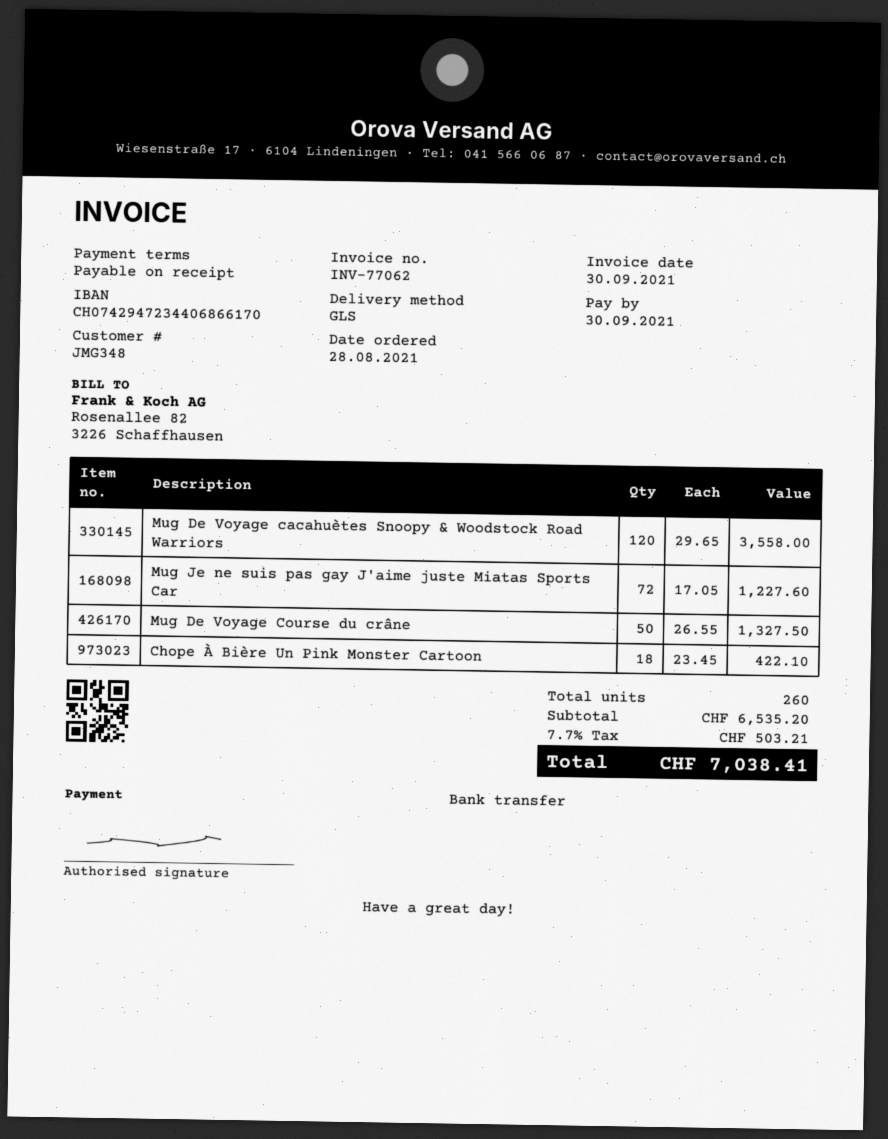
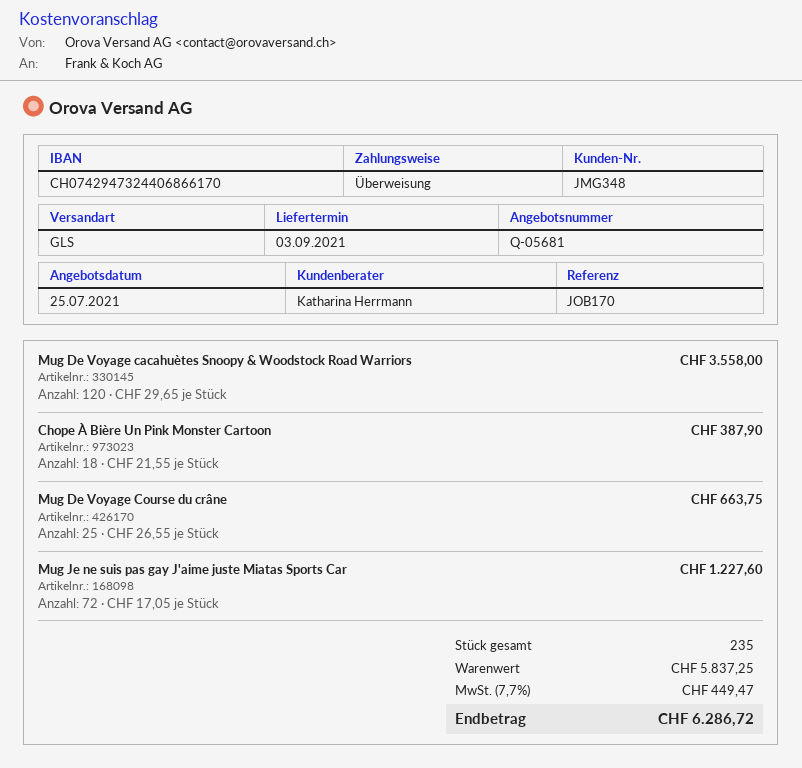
bank account: CH0742947234406866170 -> CH0742947324406866170
Mug De Voyage Course du crâne: 50 x 26.55 = 1327.50 -> 25 x 26.55 = 663.75
Chope À Bière Un Pink Monster Cartoon: 18 x 23.45 = 422.10 -> 18 x 21.55 = 387.90
total quantity: 260 -> 235
subtotal: 6535.20 -> 5837.25
tax: 7.7% = 503.21 -> 7.7% = 449.47
total: 7038.41 -> 6286.72

